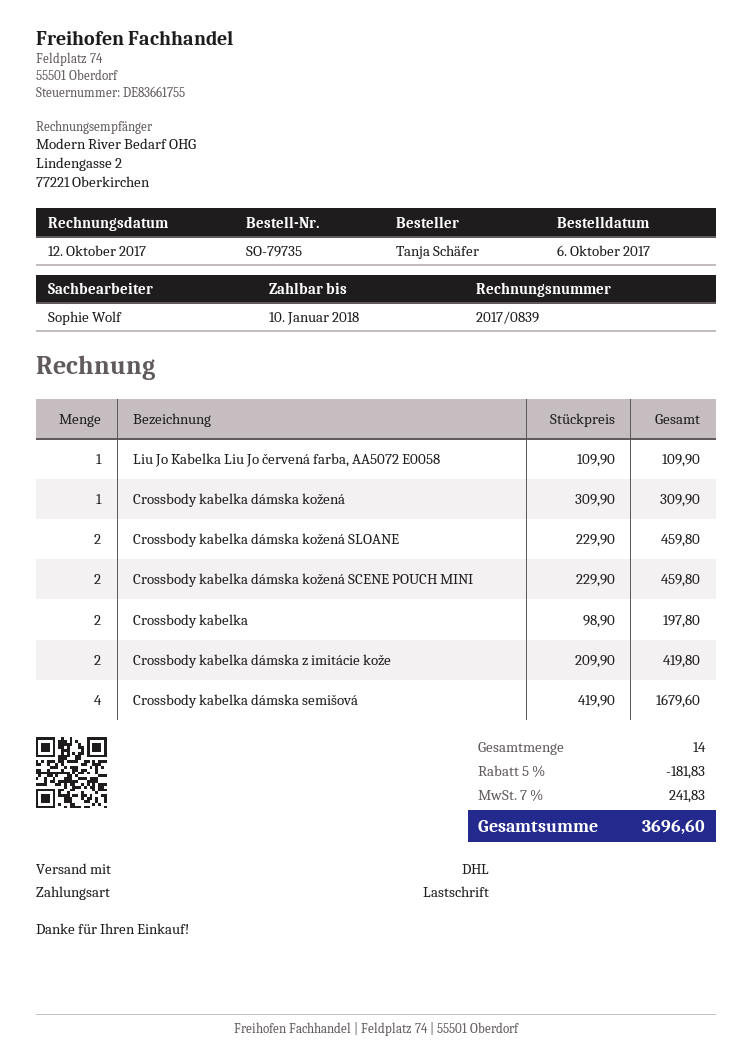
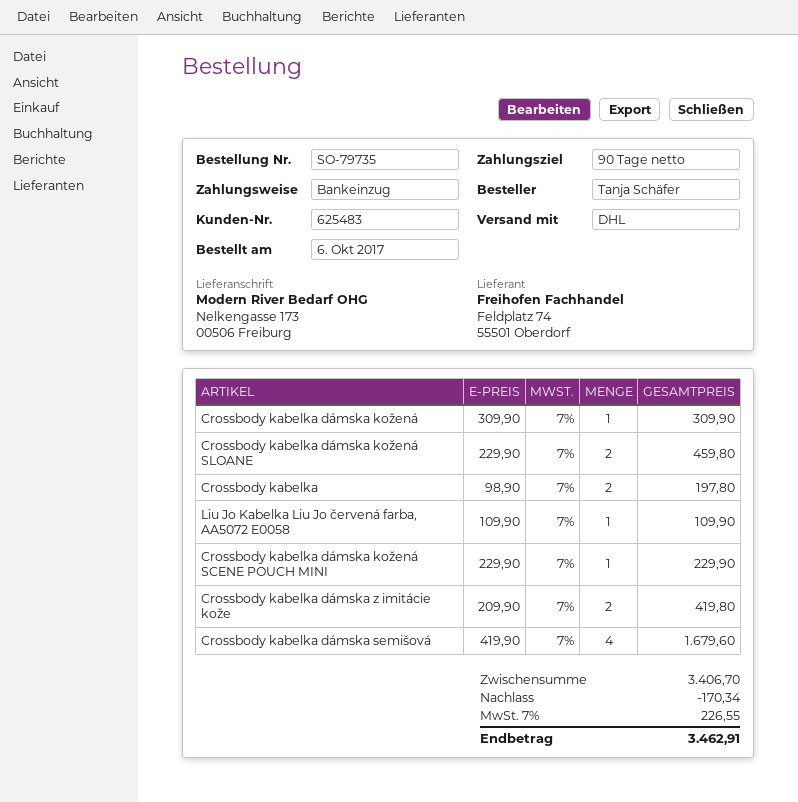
Crossbody kabelka dámska kožená SCENE POUCH MINI: 2 x 229.90 = 459.80 -> 1 x 229.90 = 229.90
discount: 181.83 -> 170.34
tax: 7% = 241.83 -> 7% = 226.55
total: 3696.60 -> 3462.91

